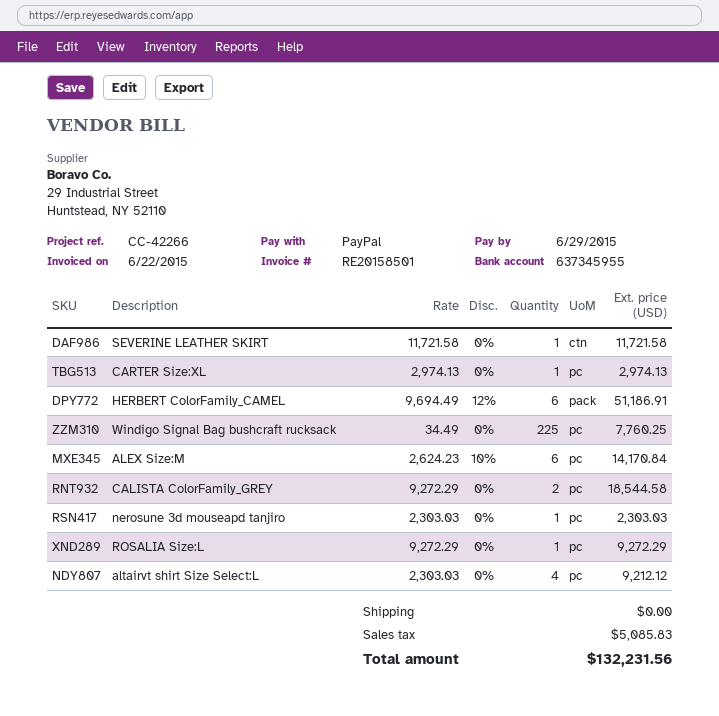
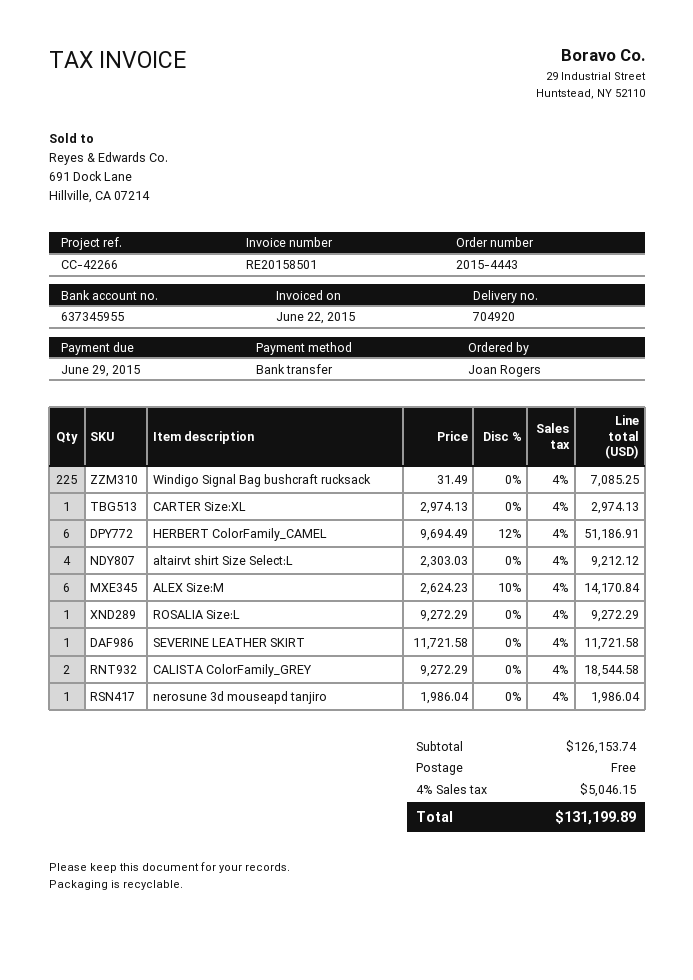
payment method: PayPal -> bank transfer
Windigo Signal Bag bushcraft rucksack: 225 x 34.49 = 7760.25 -> 225 x 31.49 = 7085.25
nerosune 3d mouseapd tanjiro: 1 x 2303.03 = 2303.03 -> 1 x 1986.04 = 1986.04
tax: 5085.83 -> 5046.15
total: 132231.56 -> 131199.89

